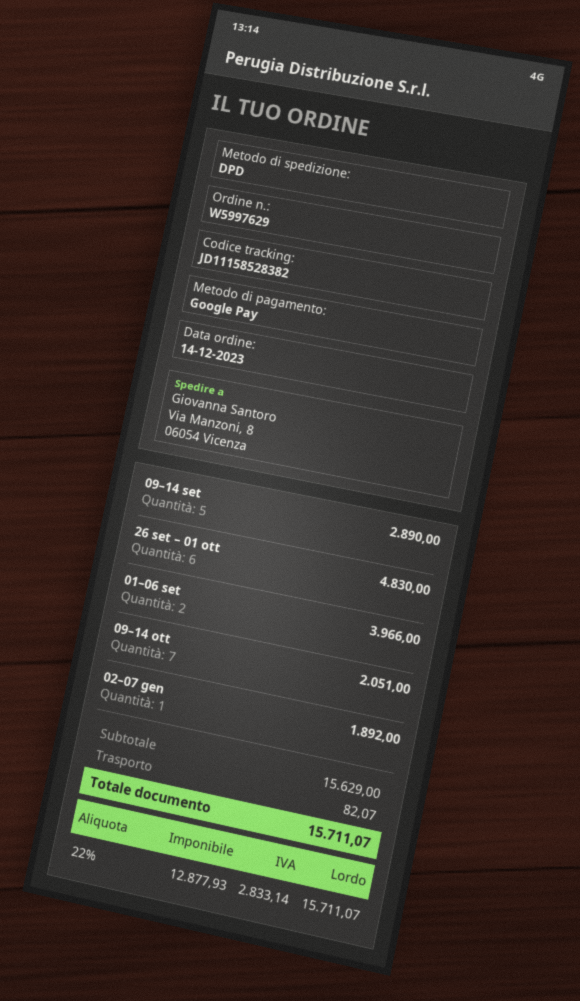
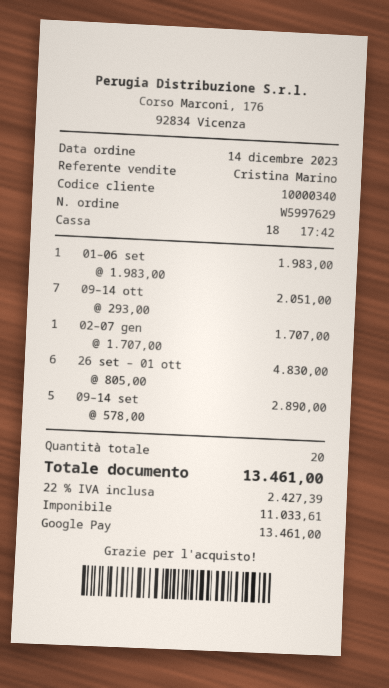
01–06 set: 2 for 3966.00 -> 1 for 1983.00
02–07 gen: 1 for 1892.00 -> 1 for 1707.00
shipping: 82.07 -> none
net: 12877.93 -> 11033.61
tax: 22% = 2833.14 -> 22% = 2427.39
total: 15711.07 -> 13461.00

